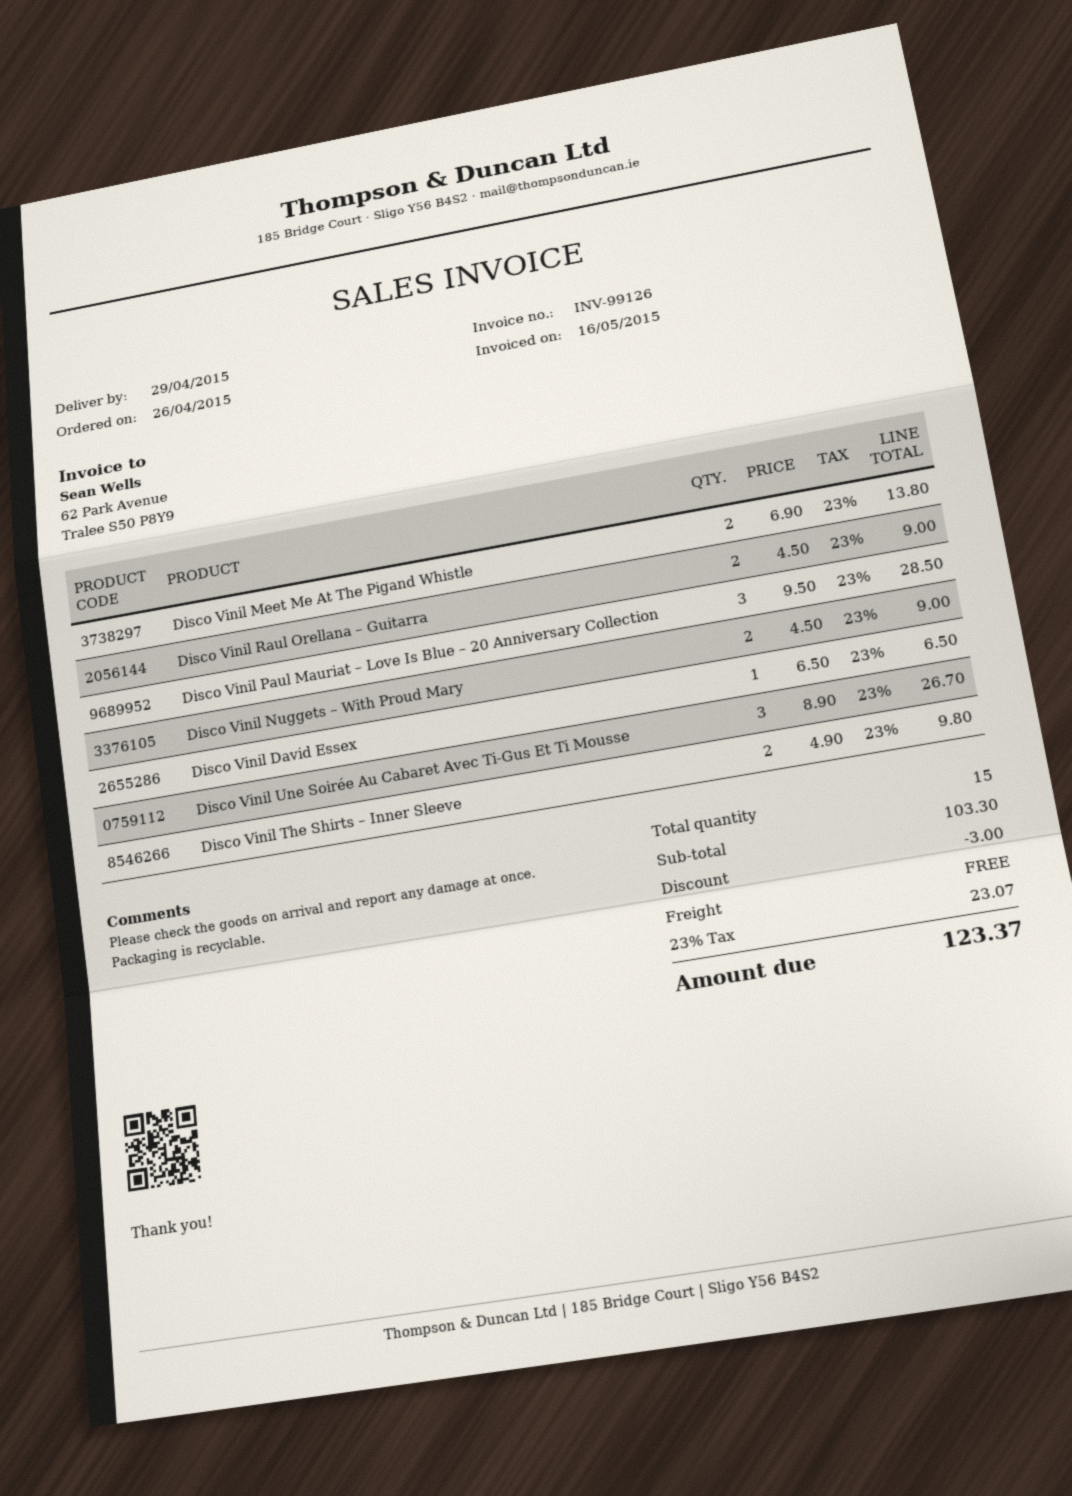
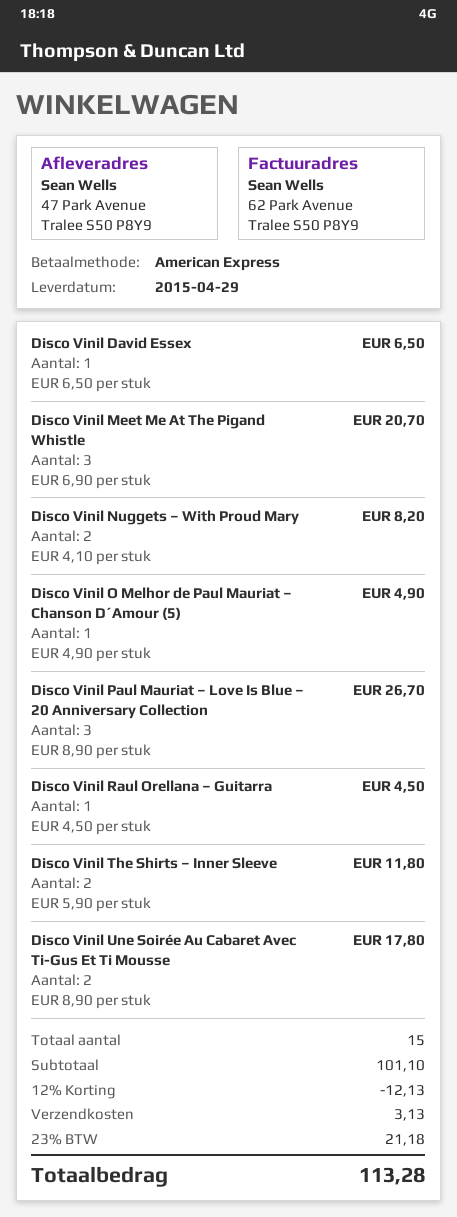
Disco Vinil Meet Me At The Pigand Whistle: 2 x 6.90 = 13.80 -> 3 x 6.90 = 20.70
Disco Vinil Raul Orellana – Guitarra: 2 x 4.50 = 9.00 -> 1 x 4.50 = 4.50
Disco Vinil Paul Mauriat – Love Is Blue – 20 Anniversary Collection: 3 x 9.50 = 28.50 -> 3 x 8.90 = 26.70
Disco Vinil Nuggets – With Proud Mary: 2 x 4.50 = 9.00 -> 2 x 4.10 = 8.20
Disco Vinil Une Soirée Au Cabaret Avec Ti-Gus Et Ti Mousse: 3 x 8.90 = 26.70 -> 2 x 8.90 = 17.80
Disco Vinil The Shirts – Inner Sleeve: 2 x 4.90 = 9.80 -> 2 x 5.90 = 11.80
Disco Vinil O Melhor de Paul Mauriat – Chanson D´Amour (5): none -> 1 x 4.90 = 4.90
subtotal: 103.30 -> 101.10
discount: 3.00 -> 12.13
shipping: 0.00 -> 3.13
tax: 23% = 23.07 -> 23% = 21.18
total: 123.37 -> 113.28

